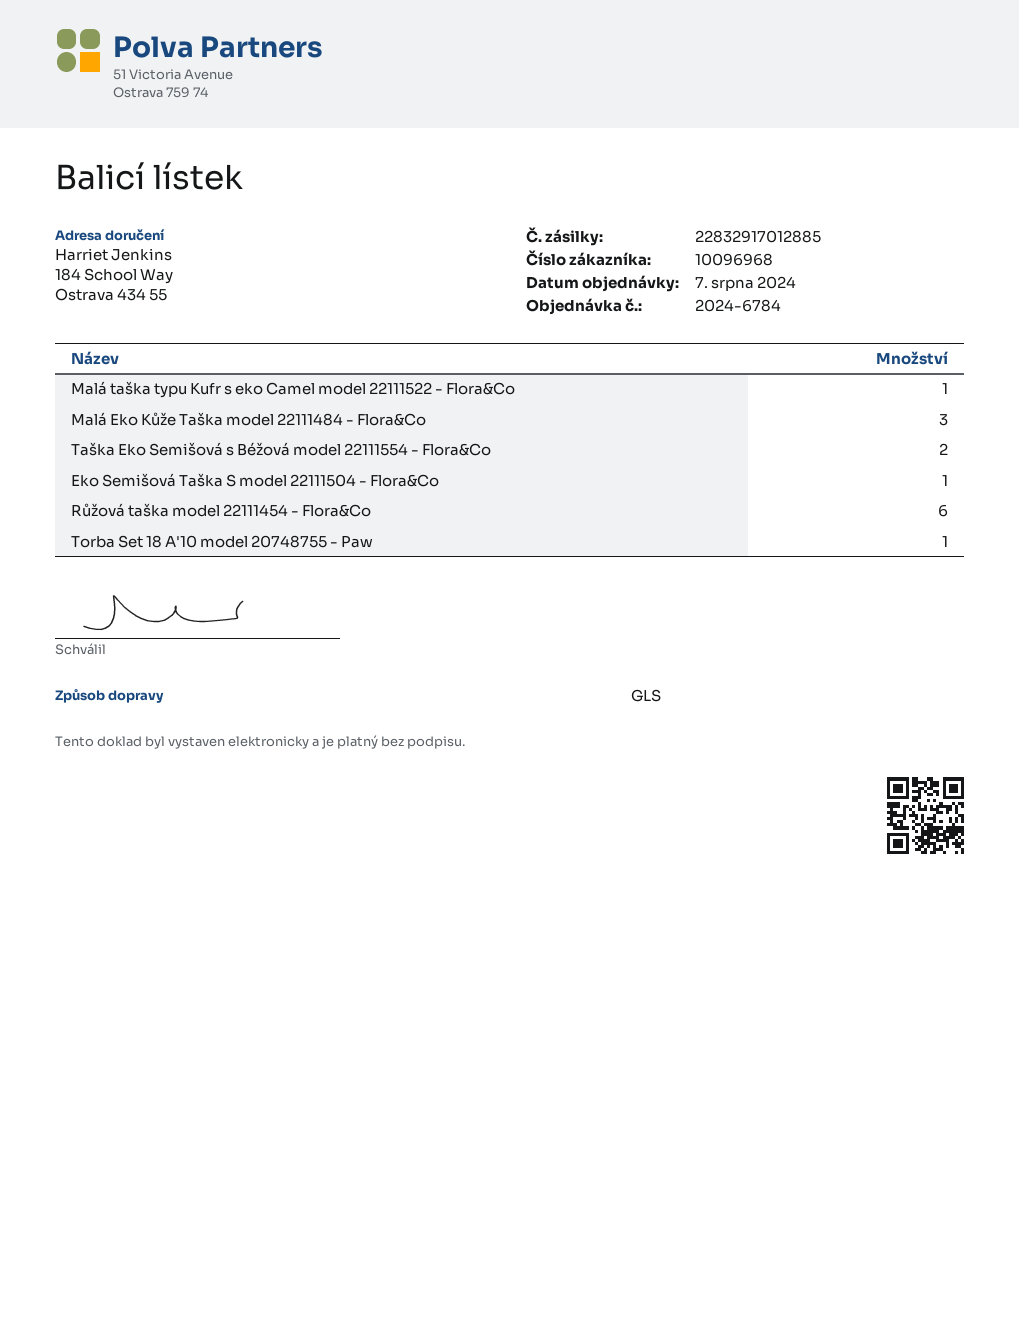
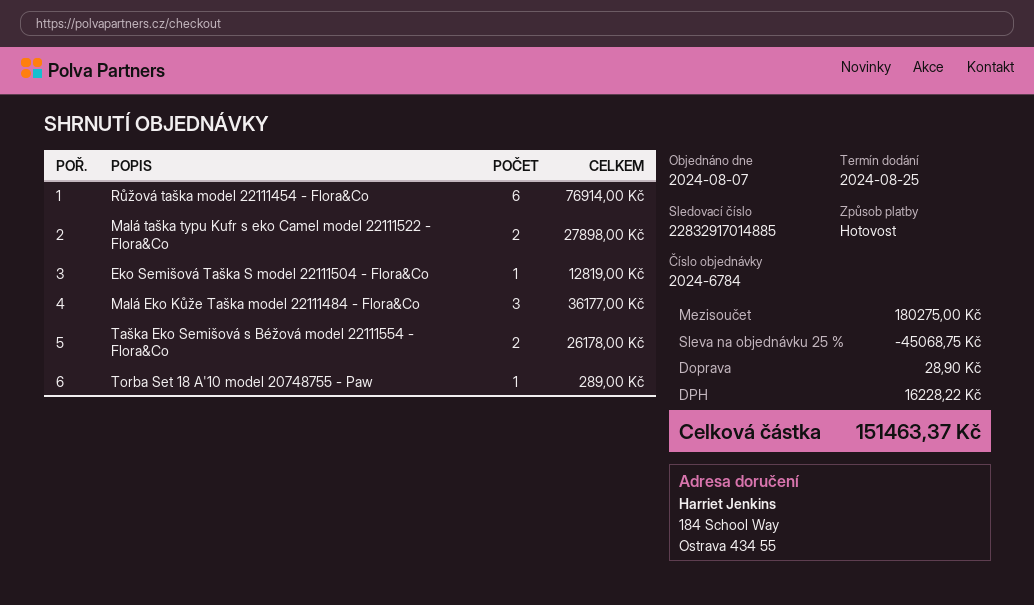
tracking number: 22832917012885 -> 22832917014885
Malá taška typu Kufr s eko Camel model 22111522 - Flora&Co: 1 -> 2

